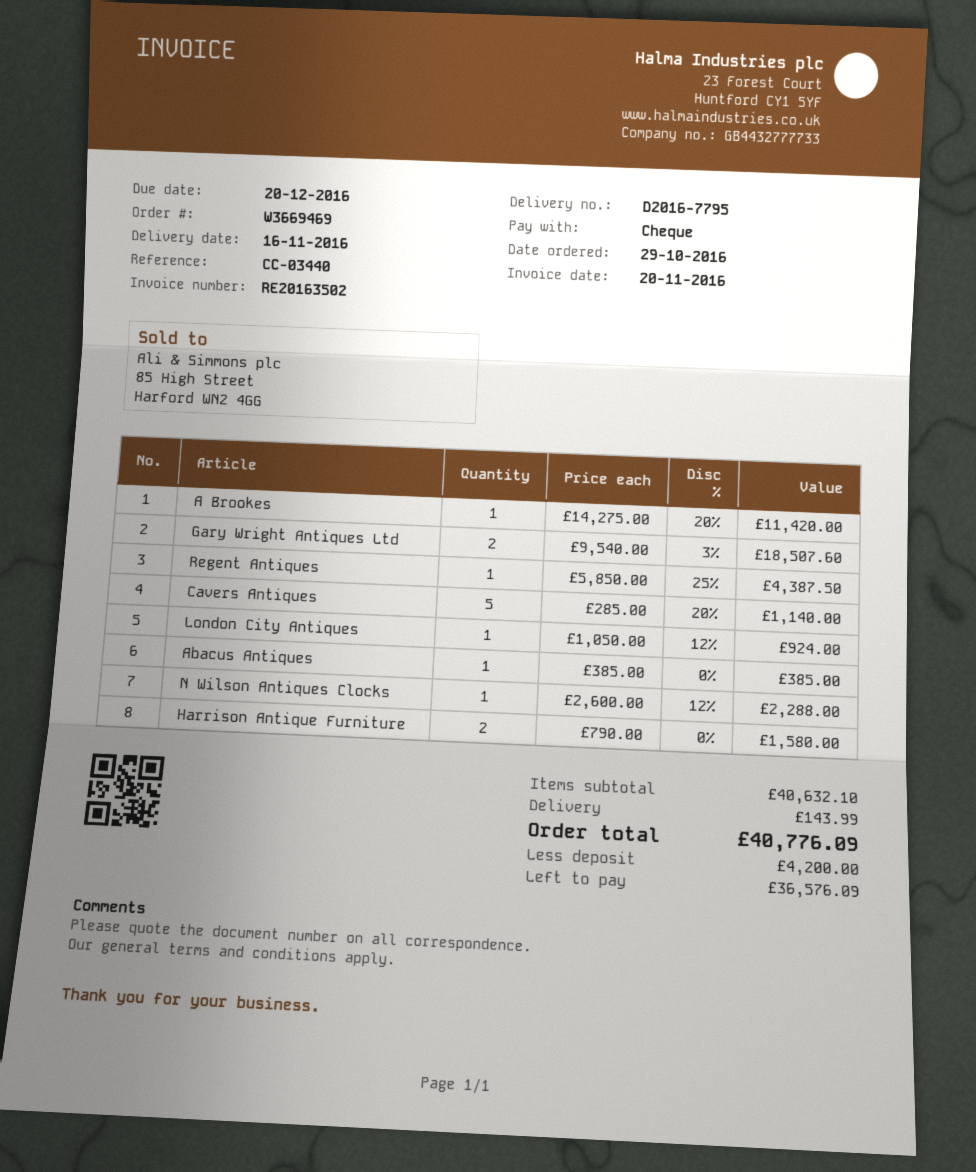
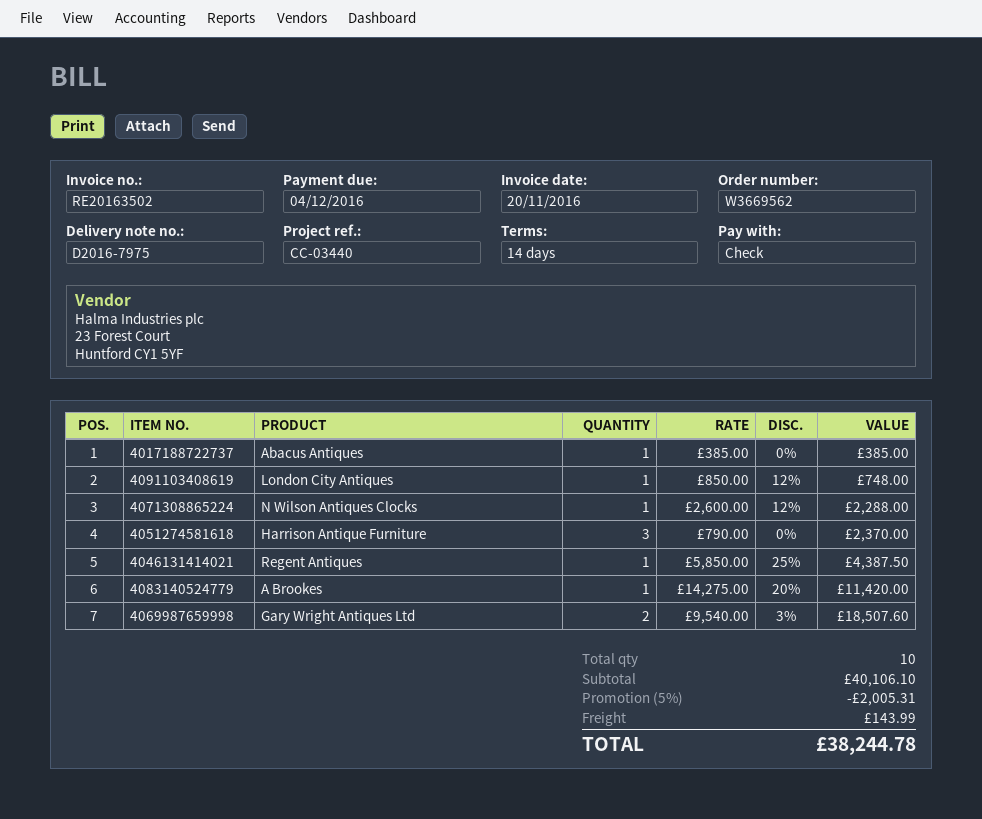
order number: W3669469 -> W3669562
delivery note number: D2016-7795 -> D2016-7975
due date: 2016-12-20 -> 2016-12-04
Cavers Antiques: 5 x 285.00 - 20% = 1140.00 -> none
London City Antiques: 1 x 1050.00 - 12% = 924.00 -> 1 x 850.00 - 12% = 748.00
Harrison Antique Furniture: 2 x 790.00 = 1580.00 -> 3 x 790.00 = 2370.00
subtotal: 40632.10 -> 40106.10
discount: none -> 5% = 2005.31
total: 40776.09 -> 38244.78

